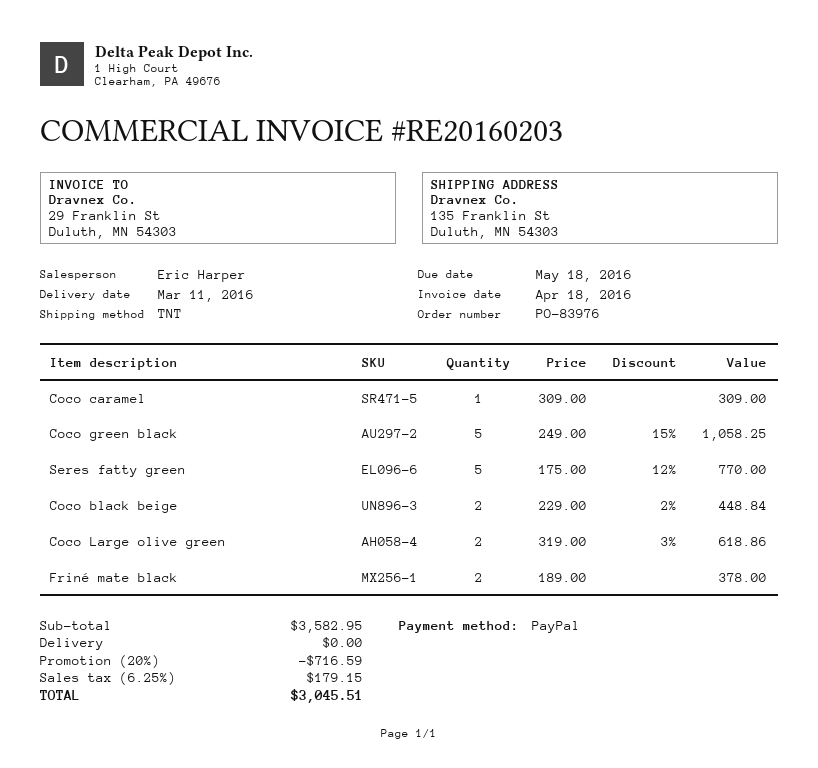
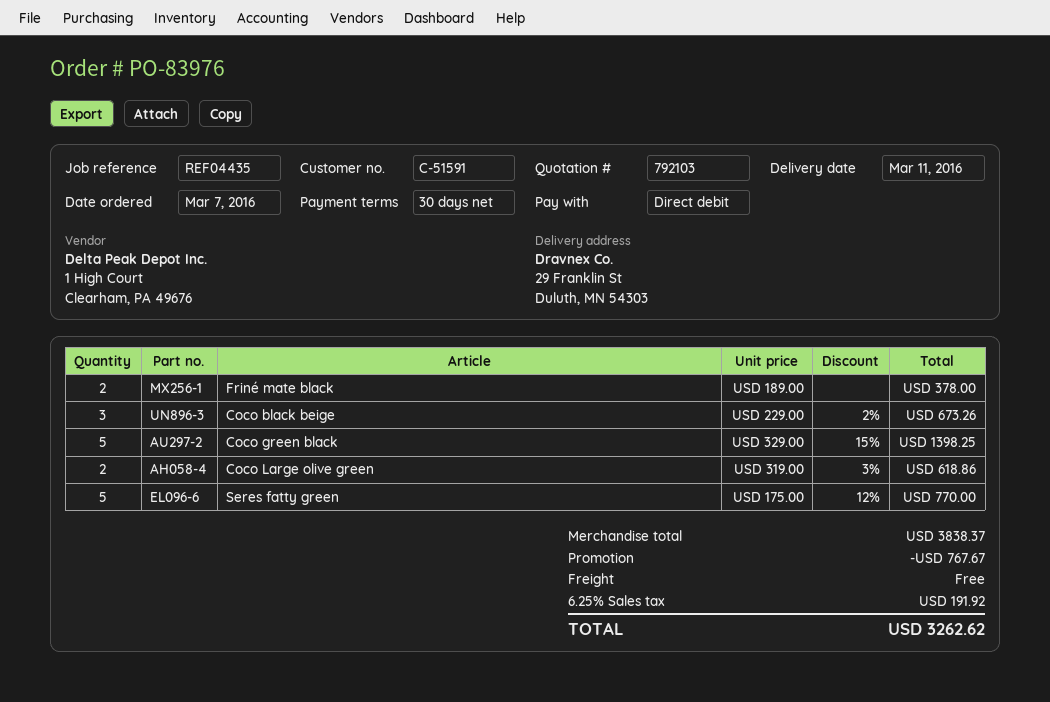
payment method: PayPal -> direct debit
ship to: 135 Franklin St, Duluth, MN 54303 -> 29 Franklin St, Duluth, MN 54303
Coco caramel: 1 x 309.00 = 309.00 -> none
Coco green black: 5 x 249.00 - 15% = 1058.25 -> 5 x 329.00 - 15% = 1398.25
Coco black beige: 2 x 229.00 - 2% = 448.84 -> 3 x 229.00 - 2% = 673.26
subtotal: 3582.95 -> 3838.37
discount: 716.59 -> 767.67
tax: 6.25% = 179.15 -> 6.25% = 191.92
total: 3045.51 -> 3262.62

